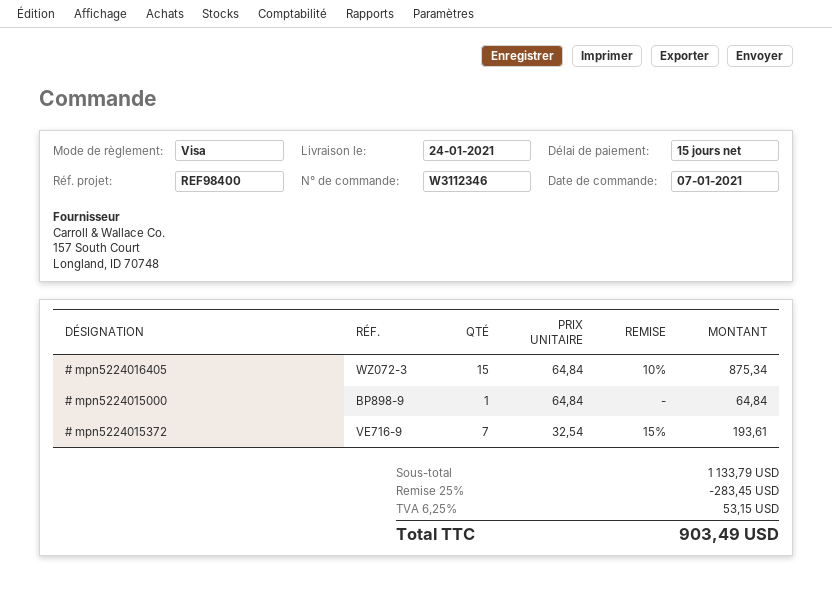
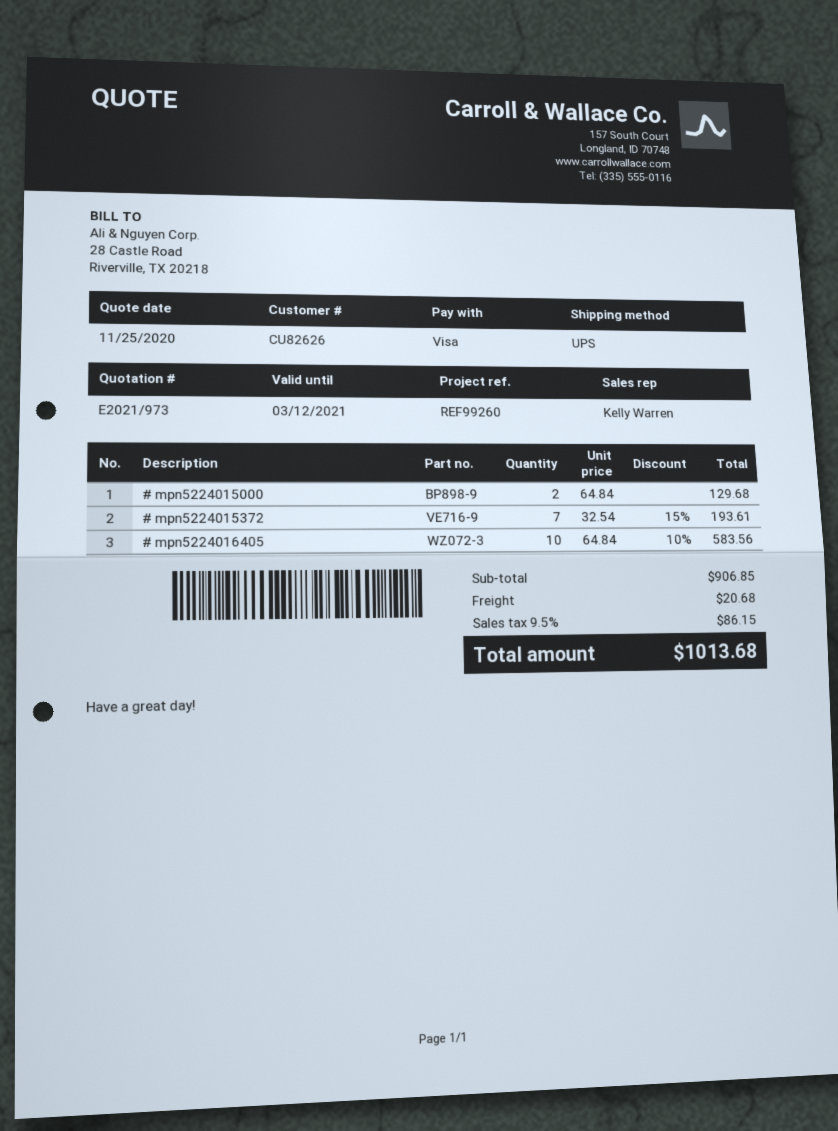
reference: REF98400 -> REF99260
# mpn5224016405: 15 x 64.84 - 10% = 875.34 -> 10 x 64.84 - 10% = 583.56
# mpn5224015000: 1 x 64.84 = 64.84 -> 2 x 64.84 = 129.68
subtotal: 1133.79 -> 906.85
discount: 25% = 283.45 -> none
shipping: none -> 20.68
tax: 6.25% = 53.15 -> 9.5% = 86.15
total: 903.49 -> 1013.68

